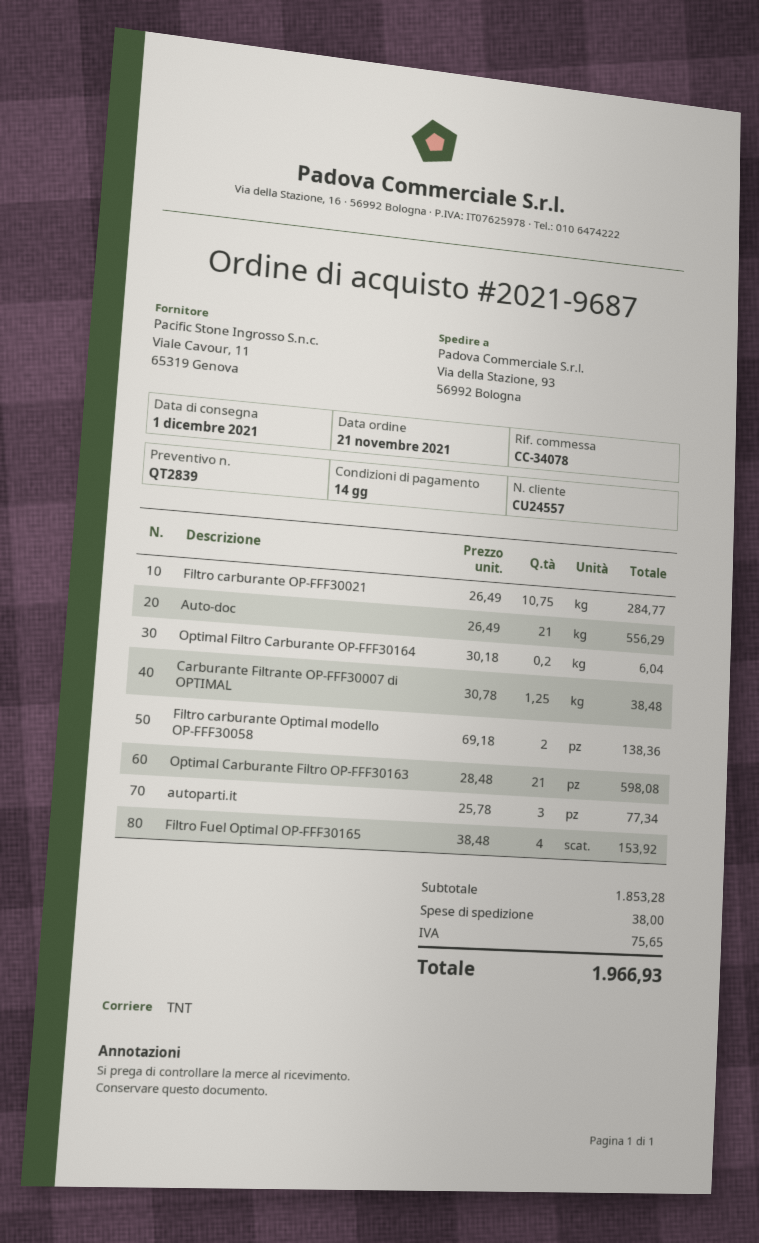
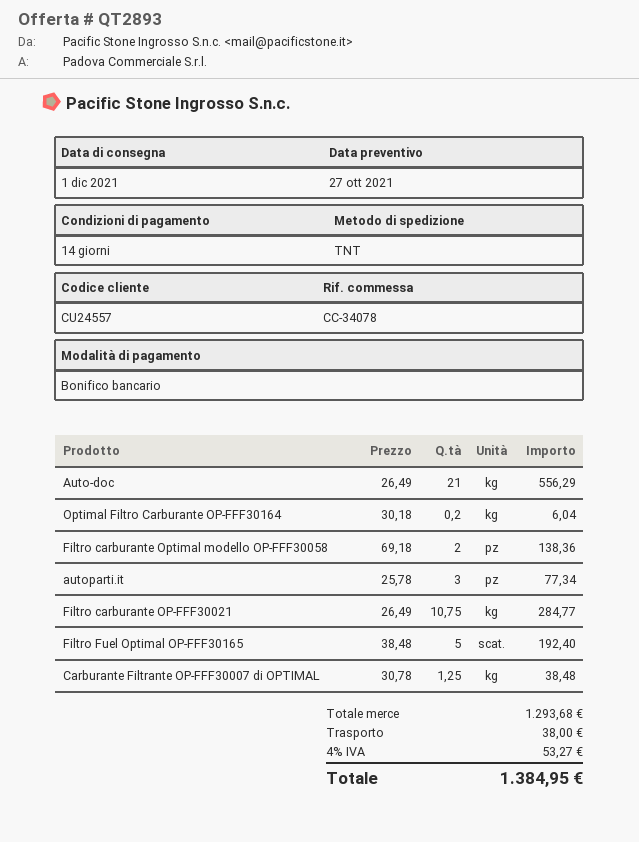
quote number: QT2839 -> QT2893
Optimal Carburante Filtro OP‑FFF30163: 21 x 28.48 = 598.08 -> none
Filtro Fuel Optimal OP-FFF30165: 4 x 38.48 = 153.92 -> 5 x 38.48 = 192.40
subtotal: 1853.28 -> 1293.68
tax: 75.65 -> 53.27
total: 1966.93 -> 1384.95

